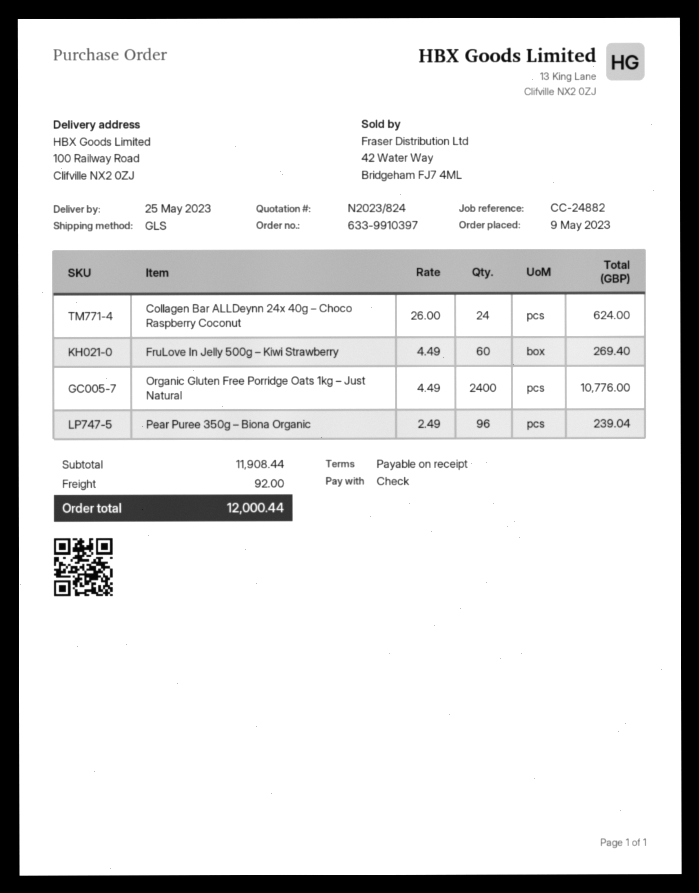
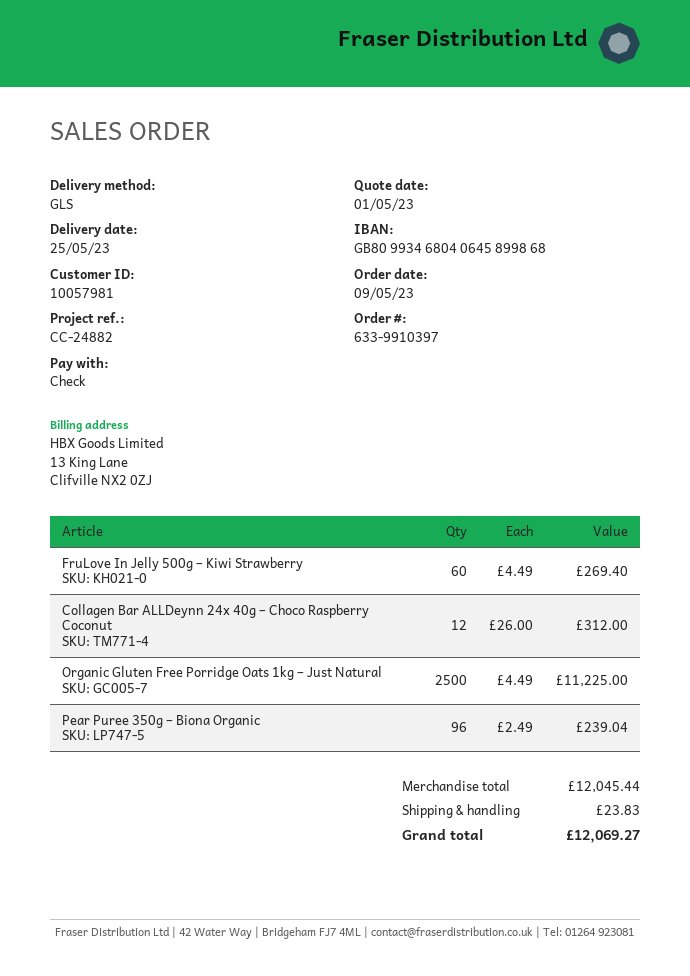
Collagen Bar ALLDeynn 24x 40g – Choco Raspberry Coconut: 24 x 26.00 = 624.00 -> 12 x 26.00 = 312.00
Organic Gluten Free Porridge Oats 1kg – Just Natural: 2400 x 4.49 = 10776.00 -> 2500 x 4.49 = 11225.00
subtotal: 11908.44 -> 12045.44
shipping: 92.00 -> 23.83
total: 12000.44 -> 12069.27

